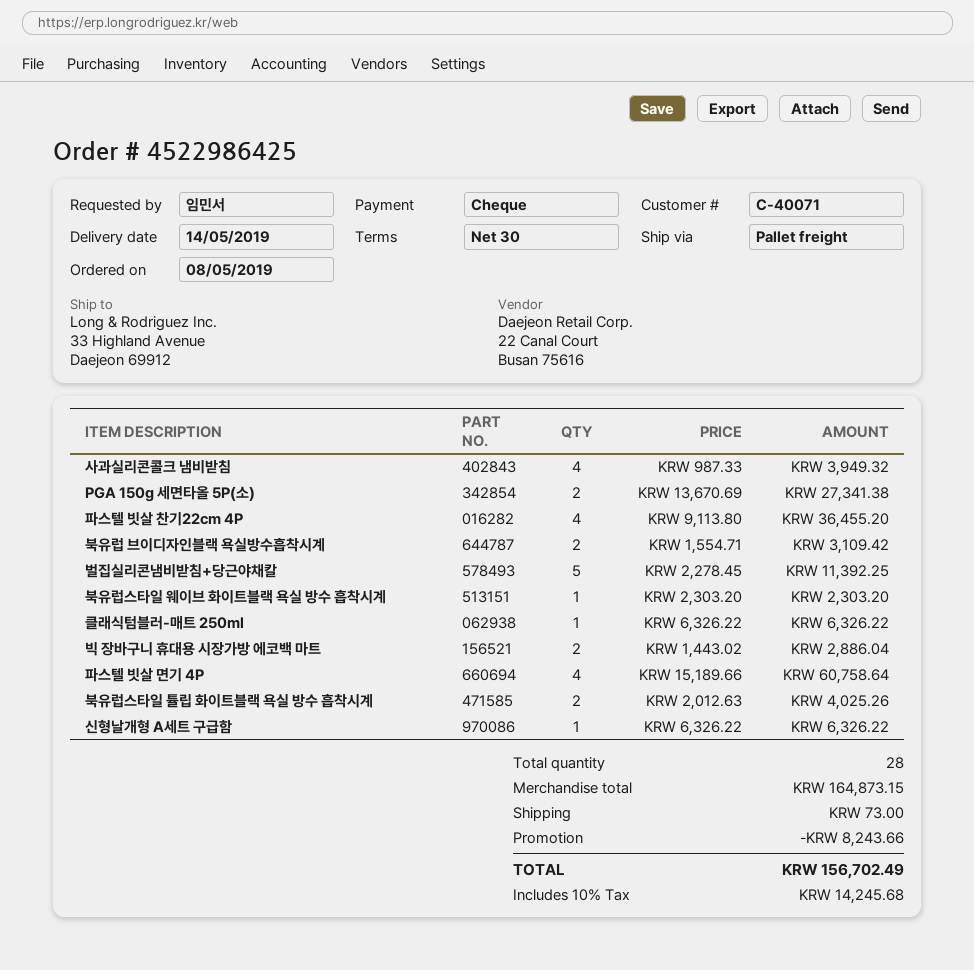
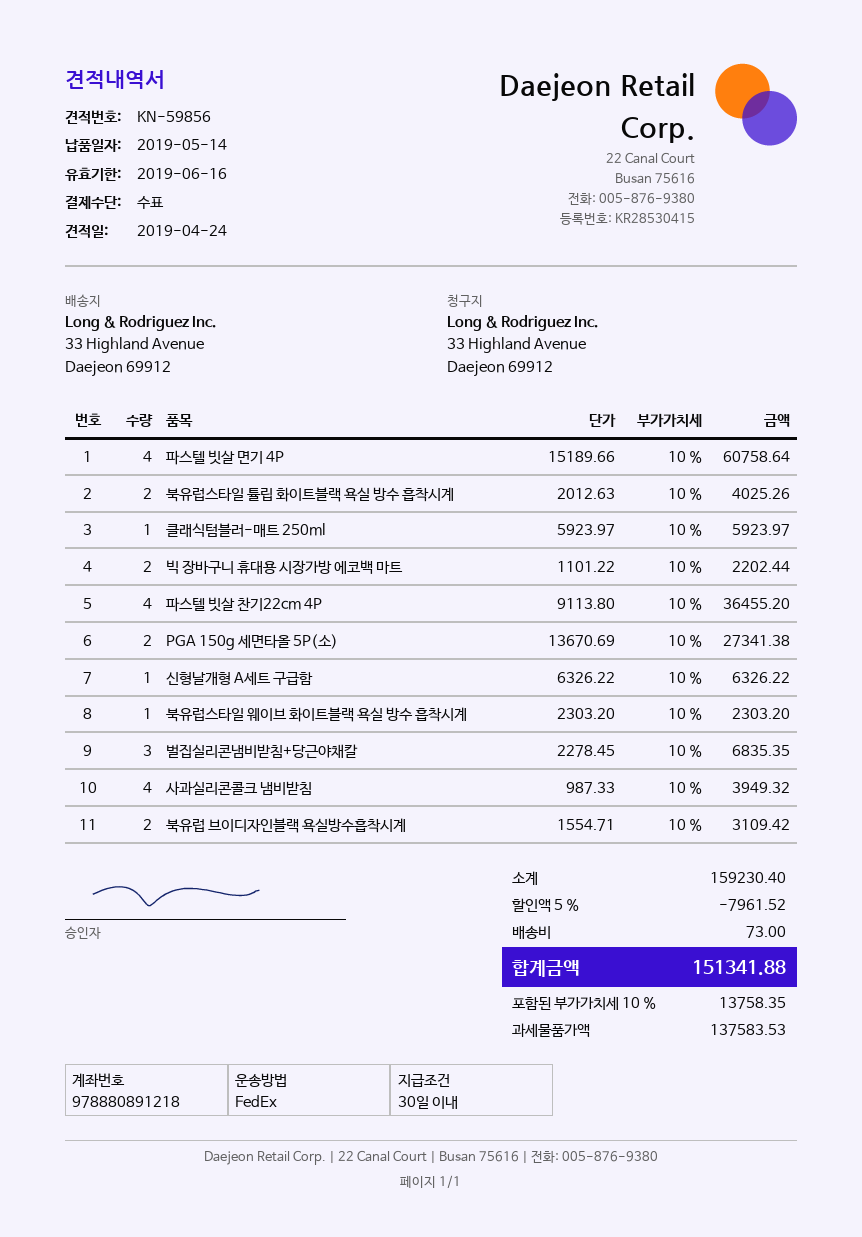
shipping method: pallet freight -> FedEx
벌집실리콘냄비받침+당근야채칼: 5 x 2278.45 = 11392.25 -> 3 x 2278.45 = 6835.35
클래식텀블러-매트 250ml: 1 x 6326.22 = 6326.22 -> 1 x 5923.97 = 5923.97
빅 장바구니 휴대용 시장가방 에코백 마트: 2 x 1443.02 = 2886.04 -> 2 x 1101.22 = 2202.44
subtotal: 164873.15 -> 159230.40
discount: 8243.66 -> 7961.52
tax: 10% = 14245.68 -> 10% = 13758.35
total: 156702.49 -> 151341.88

